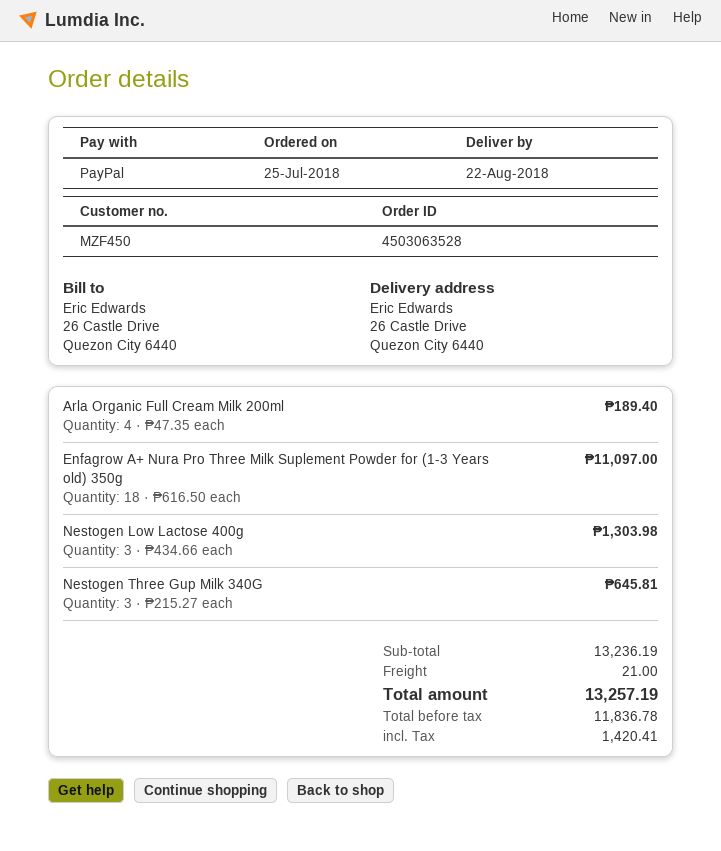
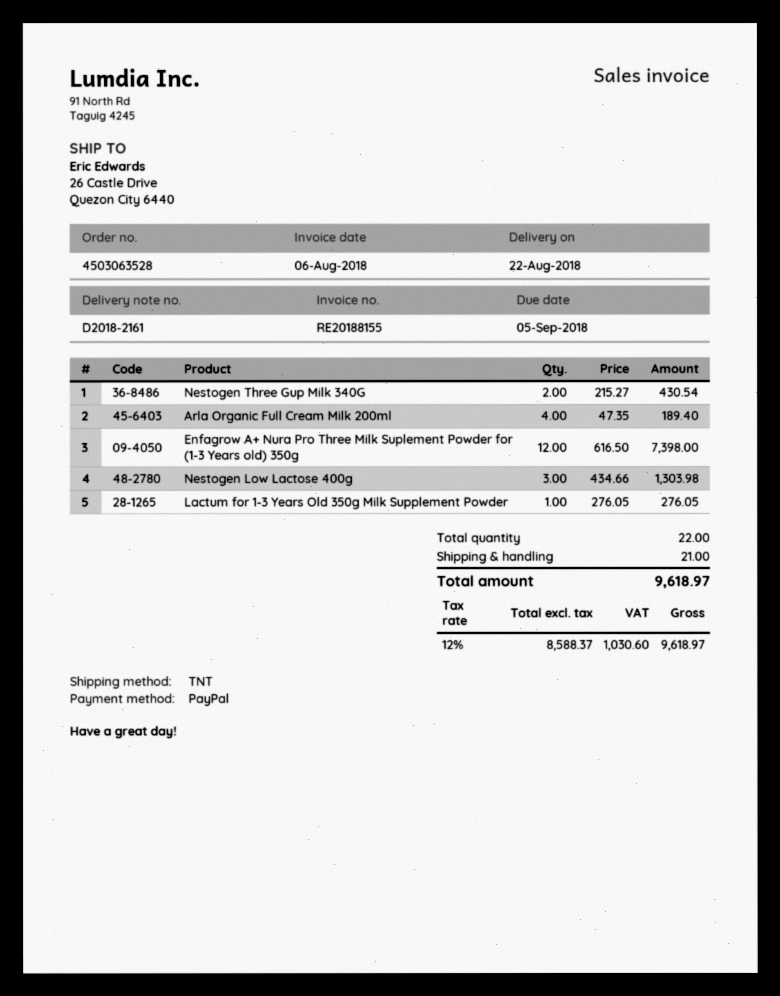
Enfagrow A+ Nura Pro Three Milk Suplement Powder for (1-3 Years old) 350g: 18 x 616.50 = 11097.00 -> 12 x 616.50 = 7398.00
Nestogen Three Gup Milk 340G: 3 x 215.27 = 645.81 -> 2 x 215.27 = 430.54
Lactum for 1-3 Years Old 350g Milk Supplement Powder: none -> 1 x 276.05 = 276.05
net: 11836.78 -> 8588.37
tax: 1420.41 -> 1030.60
total: 13257.19 -> 9618.97

